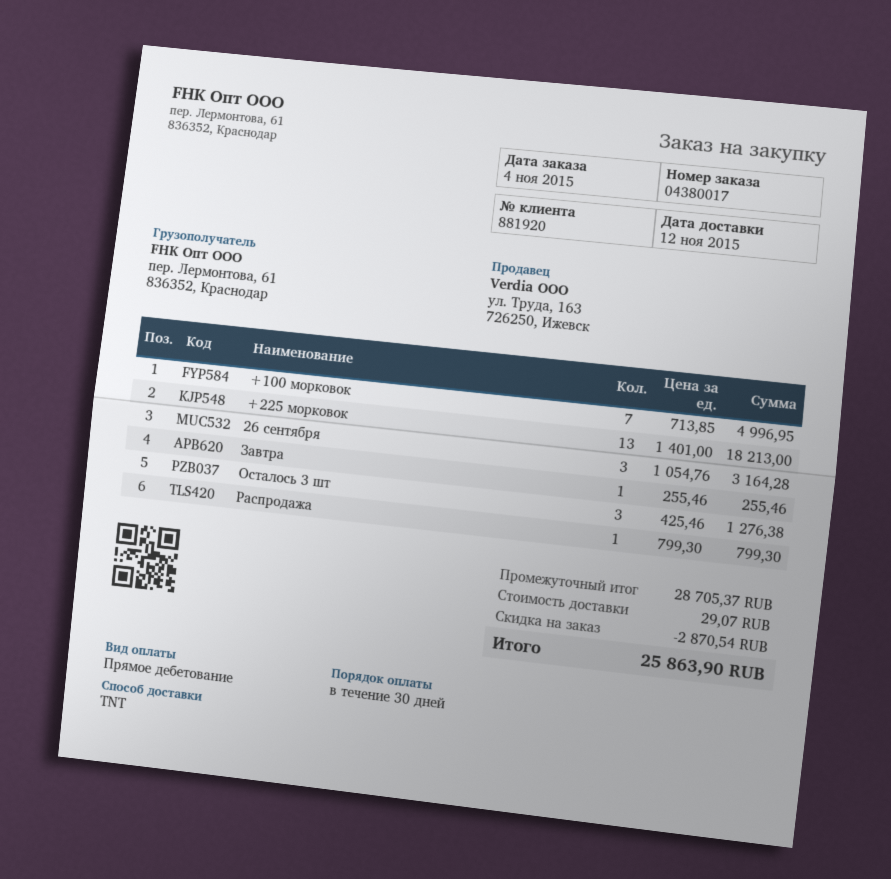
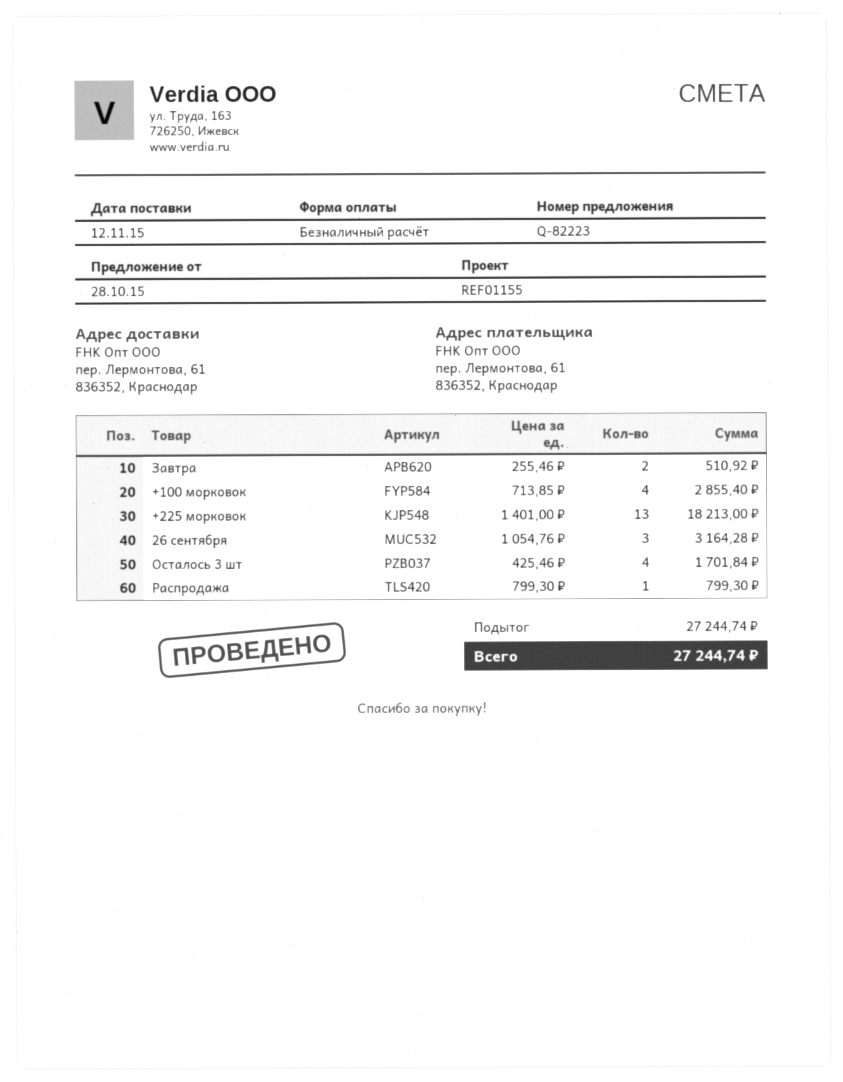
payment method: direct debit -> bank transfer
+100 морковок: 7 x 713.85 = 4996.95 -> 4 x 713.85 = 2855.40
Завтра: 1 x 255.46 = 255.46 -> 2 x 255.46 = 510.92
Осталось 3 шт: 3 x 425.46 = 1276.38 -> 4 x 425.46 = 1701.84
subtotal: 28705.37 -> 27244.74
discount: 2870.54 -> none
shipping: 29.07 -> none
total: 25863.90 -> 27244.74

